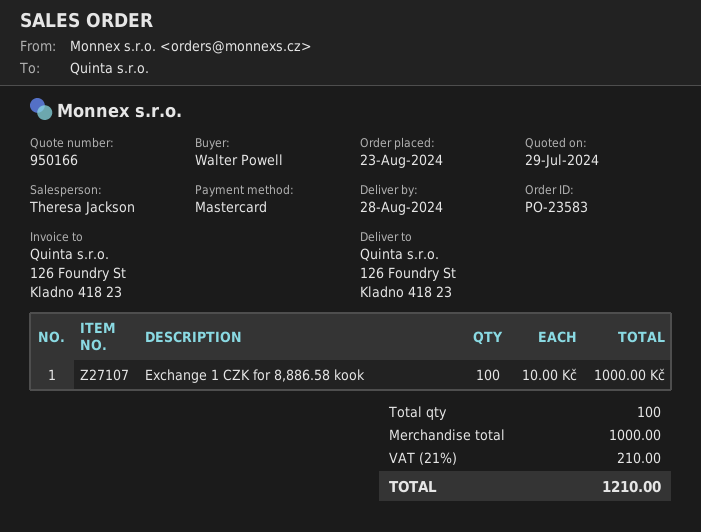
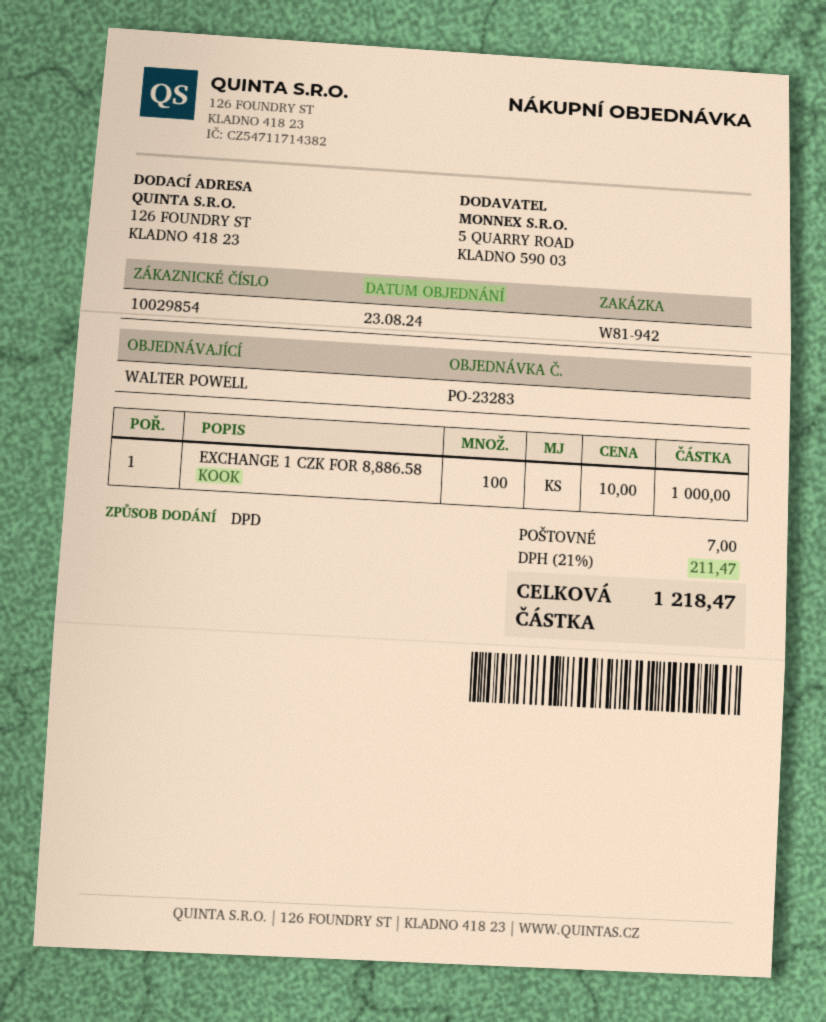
order number: PO-23583 -> PO-23283
shipping: none -> 7.00
tax: 21% = 210.00 -> 21% = 211.47
total: 1210.00 -> 1218.47

